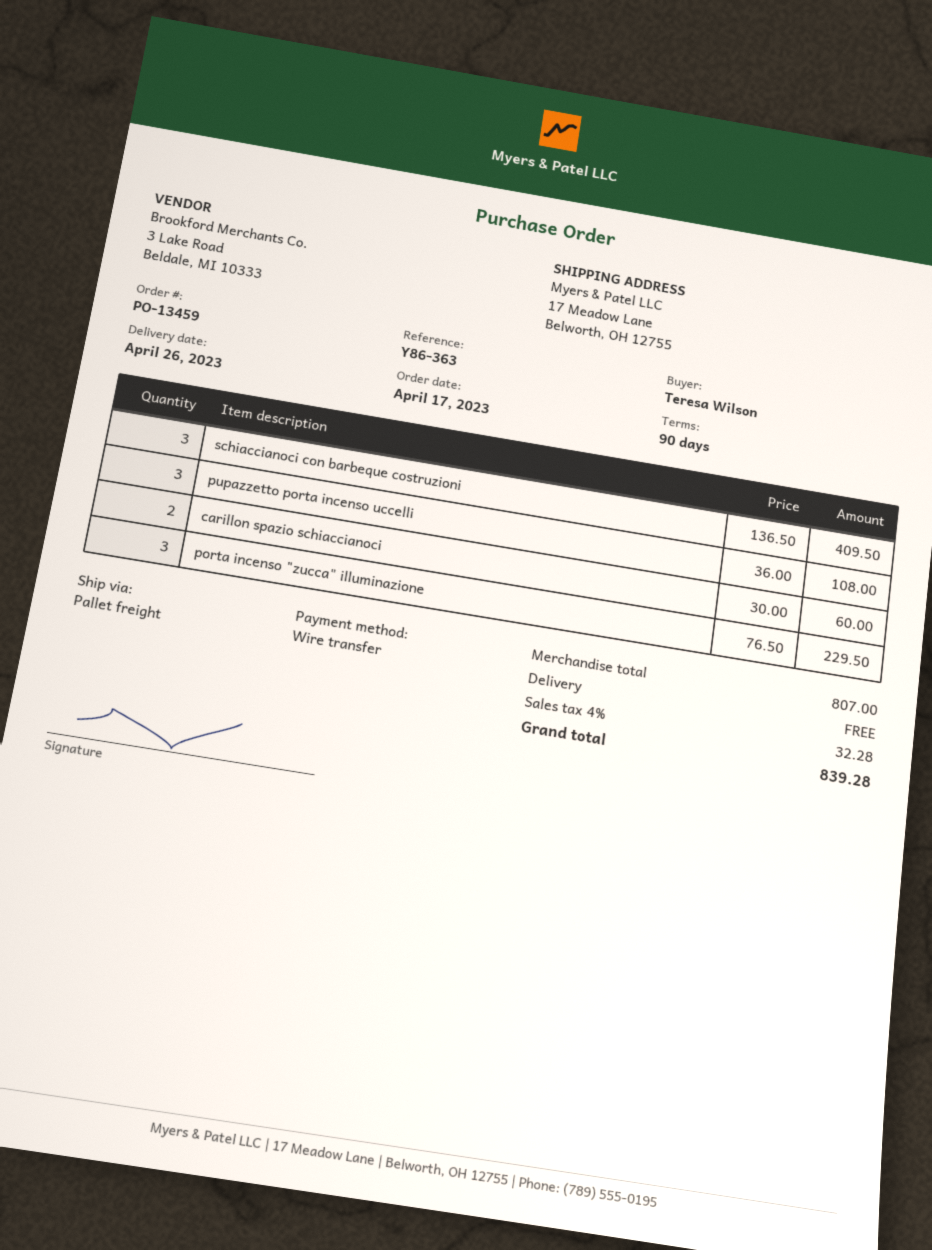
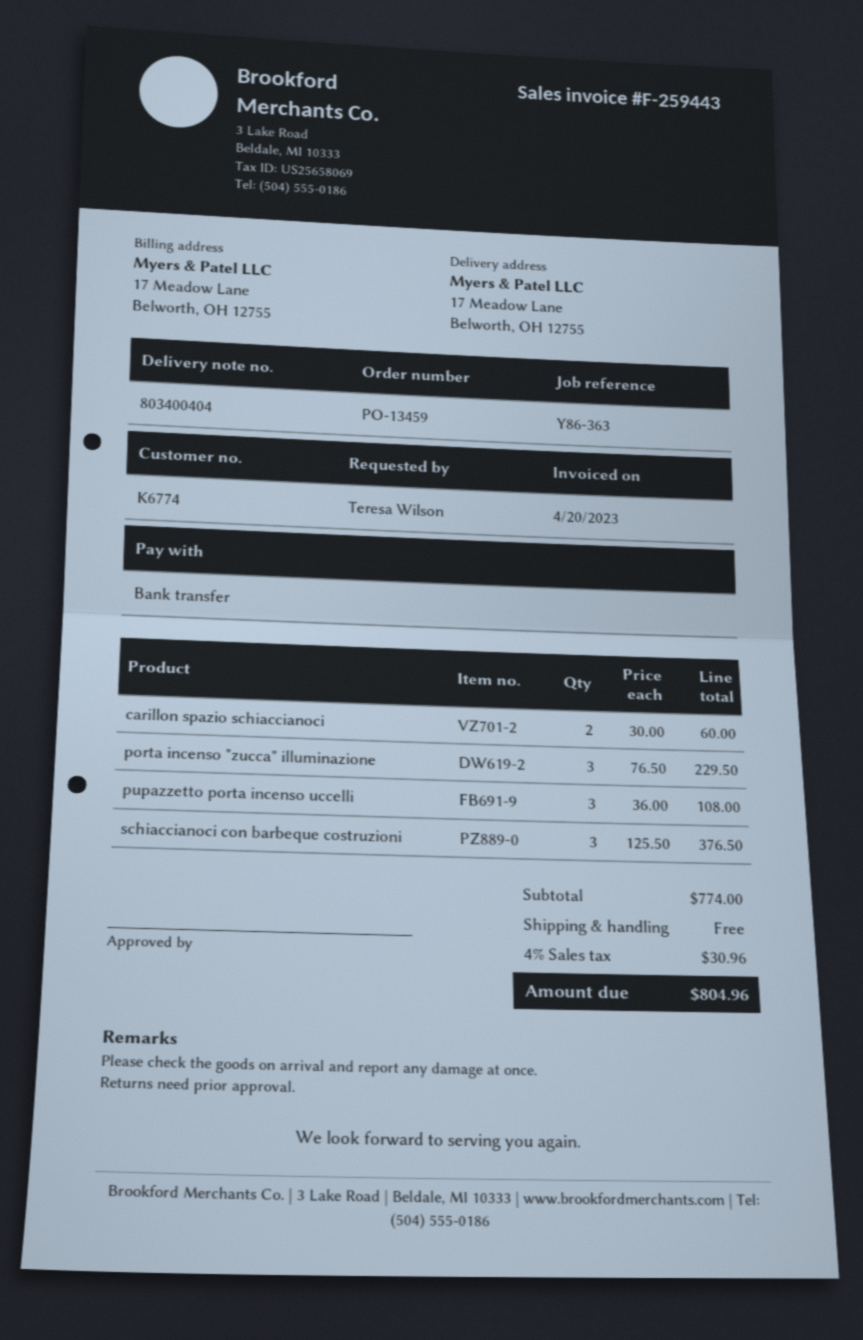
schiaccianoci con barbeque costruzioni: 3 x 136.50 = 409.50 -> 3 x 125.50 = 376.50
subtotal: 807.00 -> 774.00
tax: 4% = 32.28 -> 4% = 30.96
total: 839.28 -> 804.96

